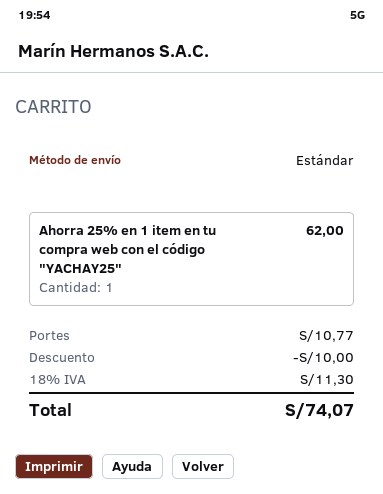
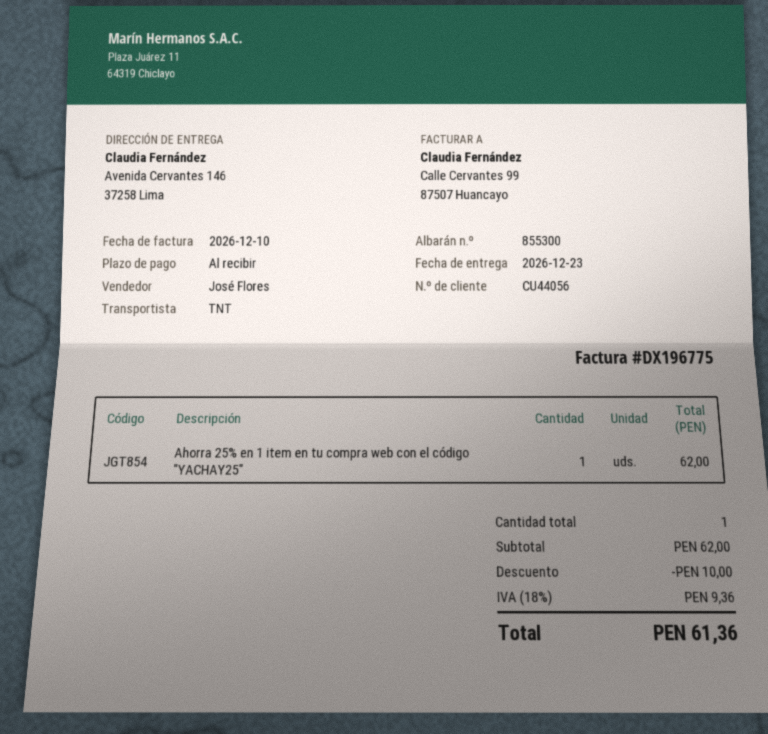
shipping method: standard -> TNT
shipping: 10.77 -> none
tax: 18% = 11.30 -> 18% = 9.36
total: 74.07 -> 61.36

